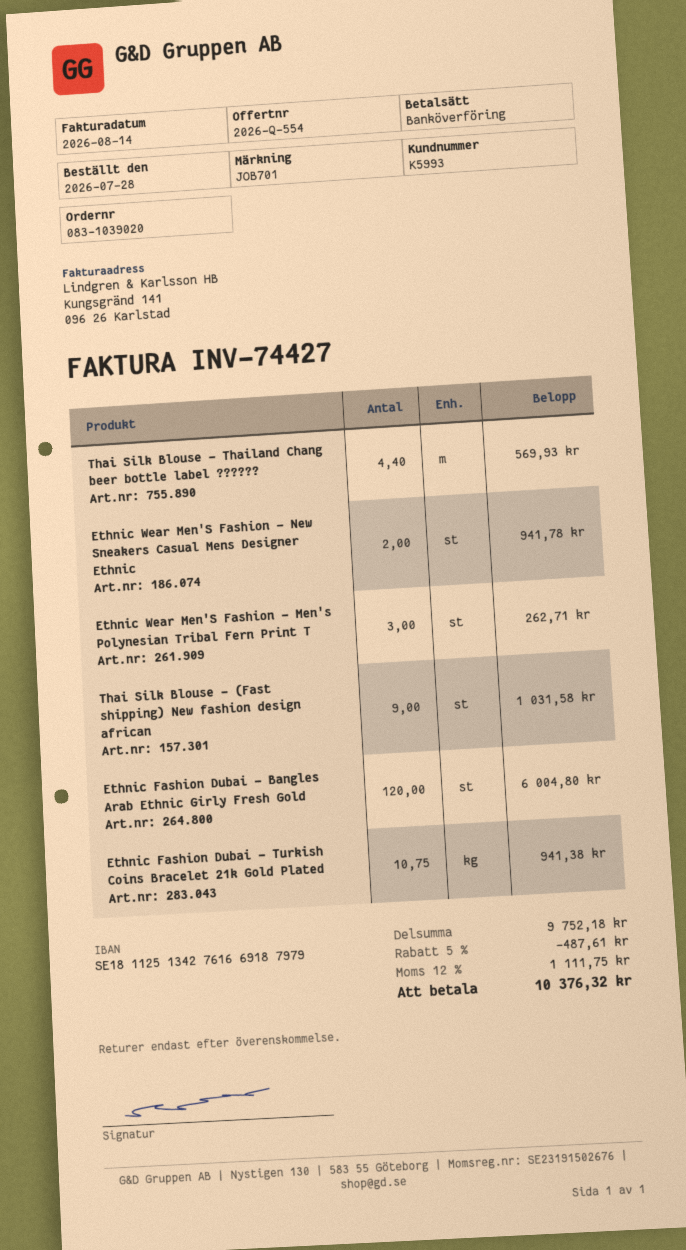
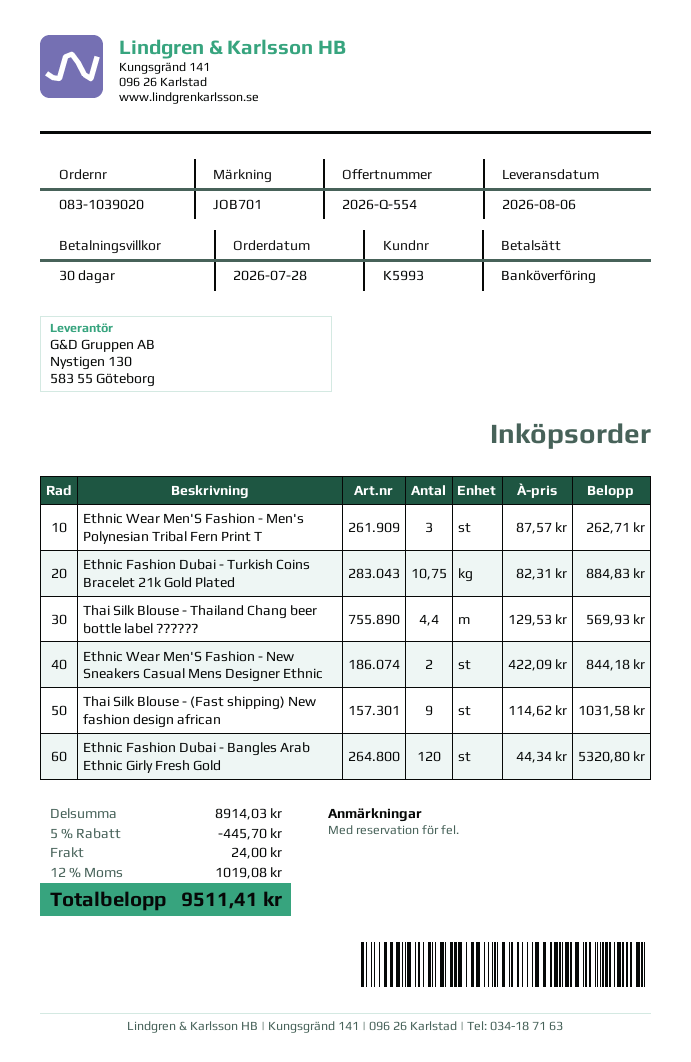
Ethnic Wear Men'S Fashion - New Sneakers Casual Mens Designer Ethnic: 2 for 941.78 -> 2 for 844.18
Ethnic Fashion Dubai - Bangles Arab Ethnic Girly Fresh Gold: 120 for 6004.80 -> 120 for 5320.80
Ethnic Fashion Dubai - Turkish Coins Bracelet 21k Gold Plated: 10.75 for 941.38 -> 10.75 for 884.83
subtotal: 9752.18 -> 8914.03
discount: 5% = 487.61 -> 5% = 445.70
shipping: none -> 24.00
tax: 12% = 1111.75 -> 12% = 1019.08
total: 10376.32 -> 9511.41

